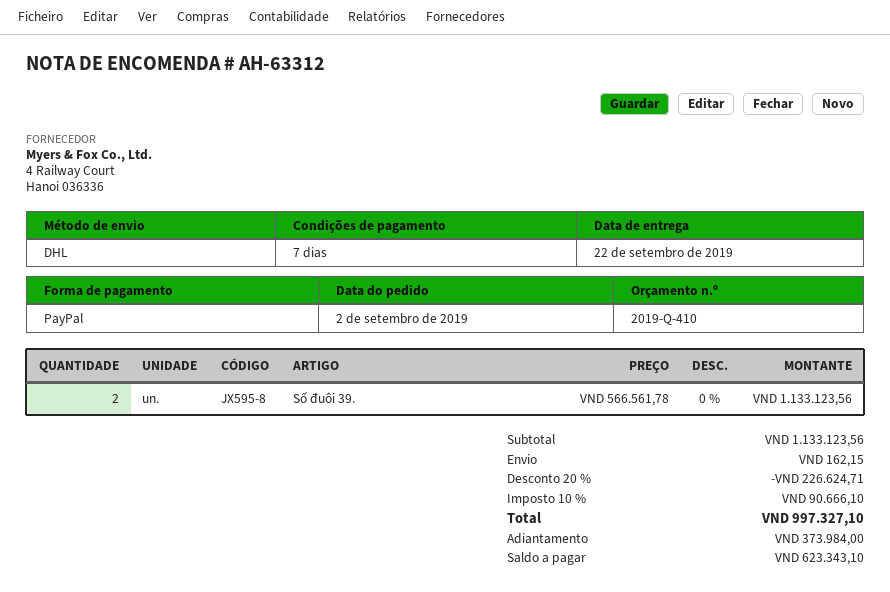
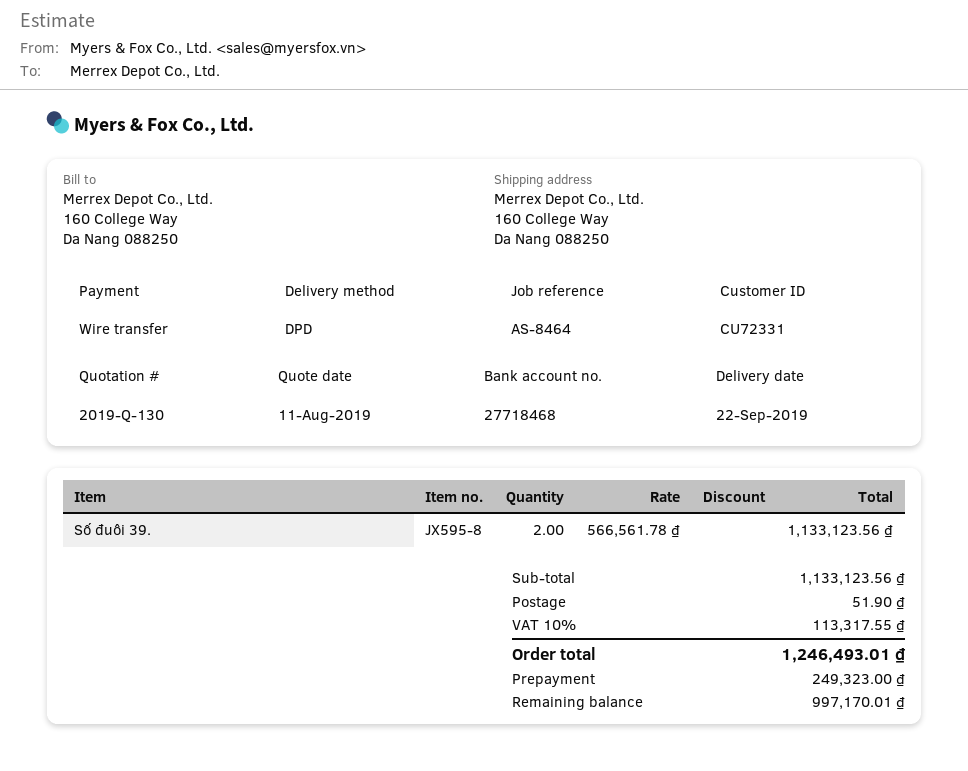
quote number: 2019-Q-410 -> 2019-Q-130
payment method: PayPal -> bank transfer
shipping method: DHL -> DPD
discount: 20% = 226624.71 -> none
shipping: 162.15 -> 51.90
tax: 10% = 90666.10 -> 10% = 113317.55
total: 997327.10 -> 1246493.01
deposit: 373984.00 -> 249323.00
balance: 623343.10 -> 997170.01

